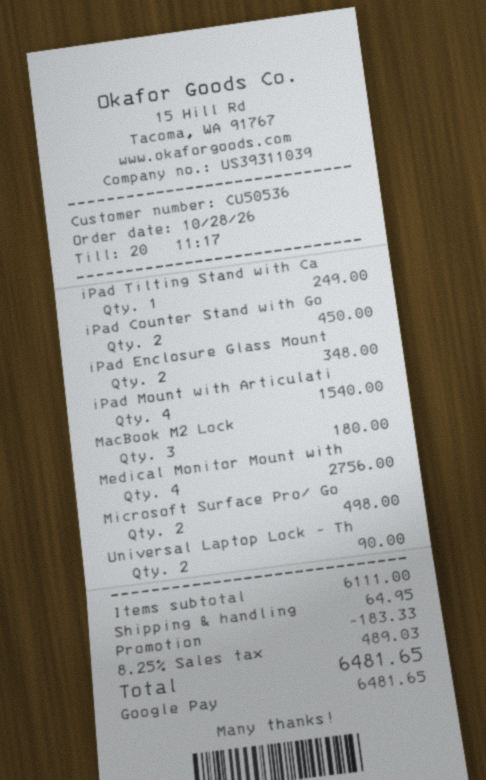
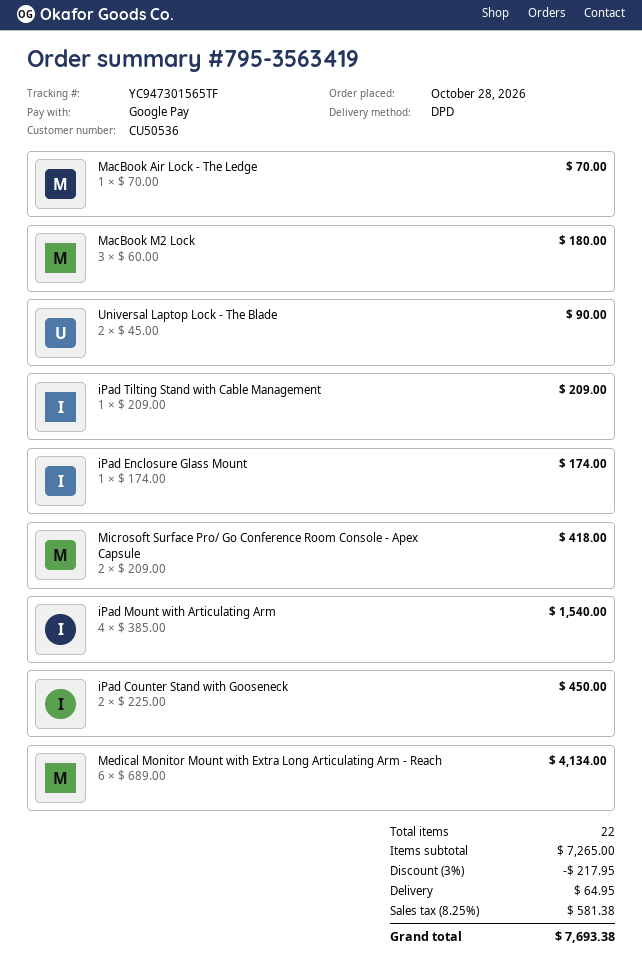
iPad Tilting Stand with Ca: 1 for 249.00 -> 1 for 209.00
iPad Enclosure Glass Mount: 2 for 348.00 -> 1 for 174.00
Medical Monitor Mount with: 4 for 2756.00 -> 6 for 4134.00
Microsoft Surface Pro/ Go: 2 for 498.00 -> 2 for 418.00
MacBook Air Lock - The Ledge: none -> 1 for 70.00
subtotal: 6111.00 -> 7265.00
discount: 183.33 -> 217.95
tax: 8.25% = 489.03 -> 8.25% = 581.38
total: 6481.65 -> 7693.38

